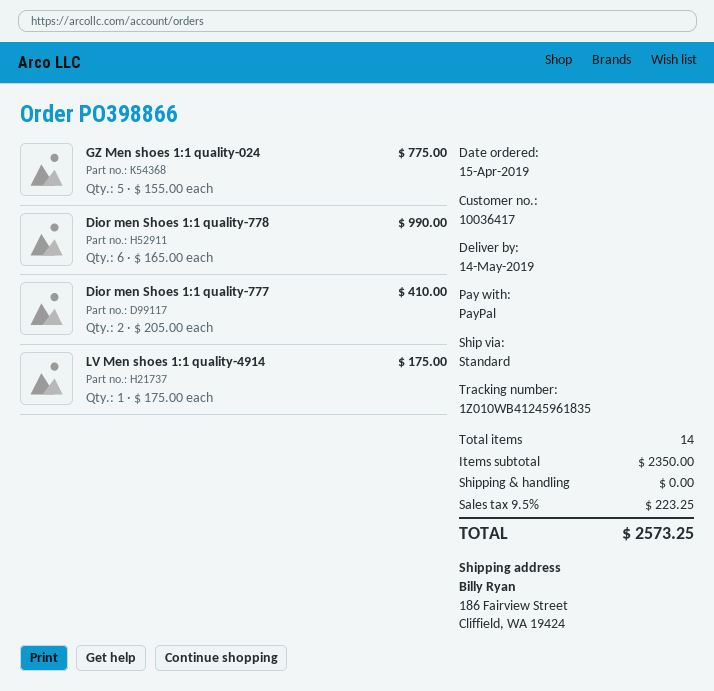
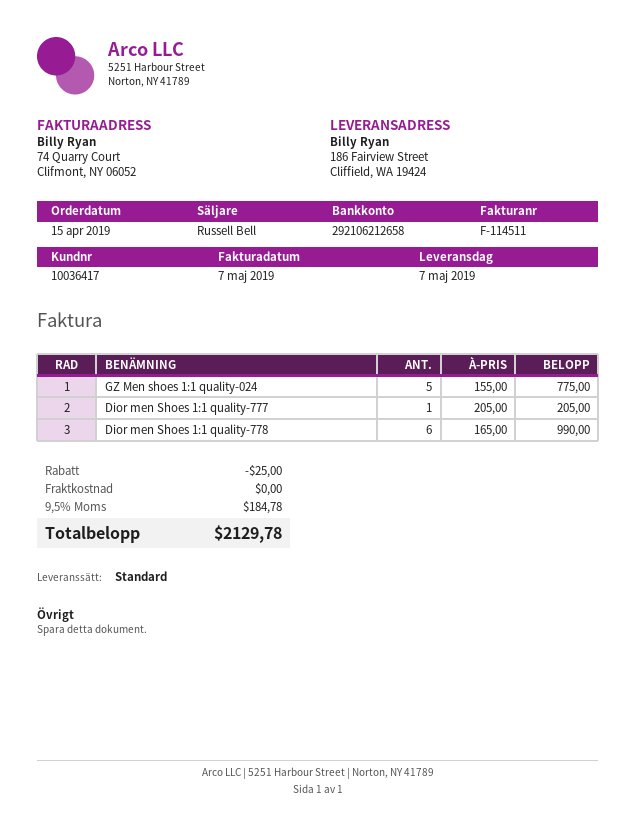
delivery date: 2019-05-14 -> 2019-05-07
Dior men Shoes 1:1 quality-777: 2 x 205.00 = 410.00 -> 1 x 205.00 = 205.00
LV Men shoes 1:1 quality-4914: 1 x 175.00 = 175.00 -> none
discount: none -> 25.00
tax: 9.5% = 223.25 -> 9.5% = 184.78
total: 2573.25 -> 2129.78

